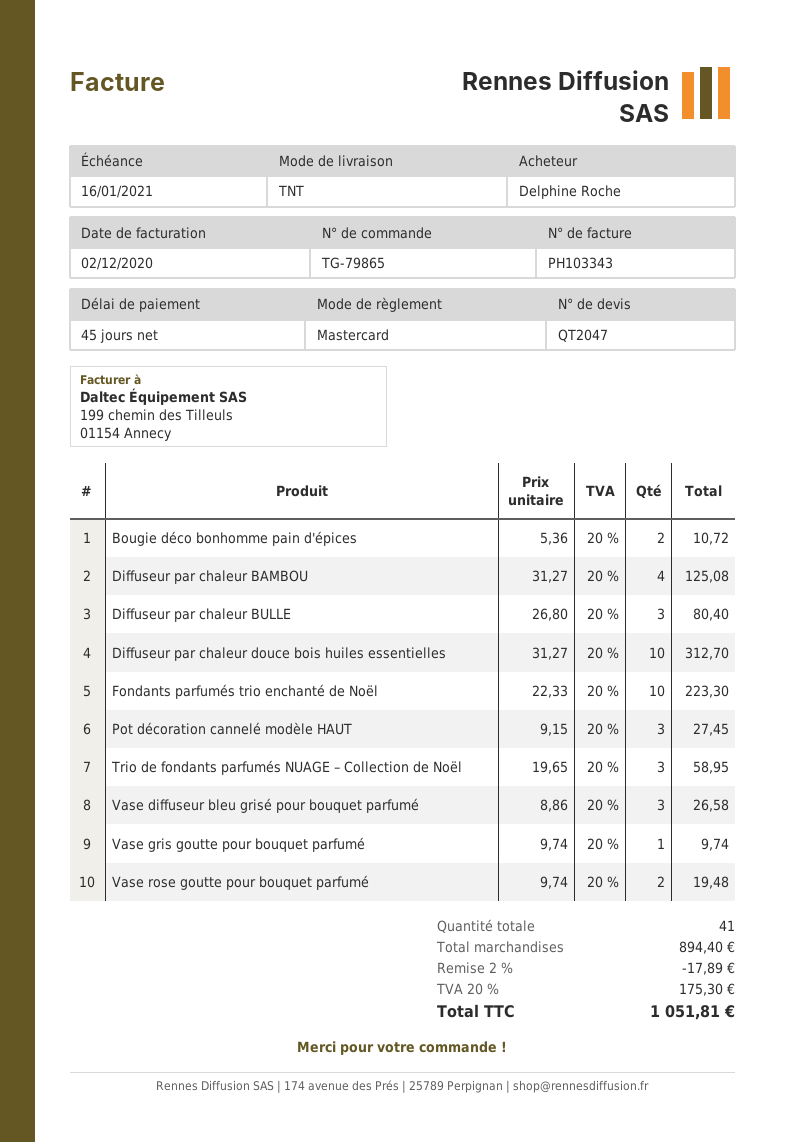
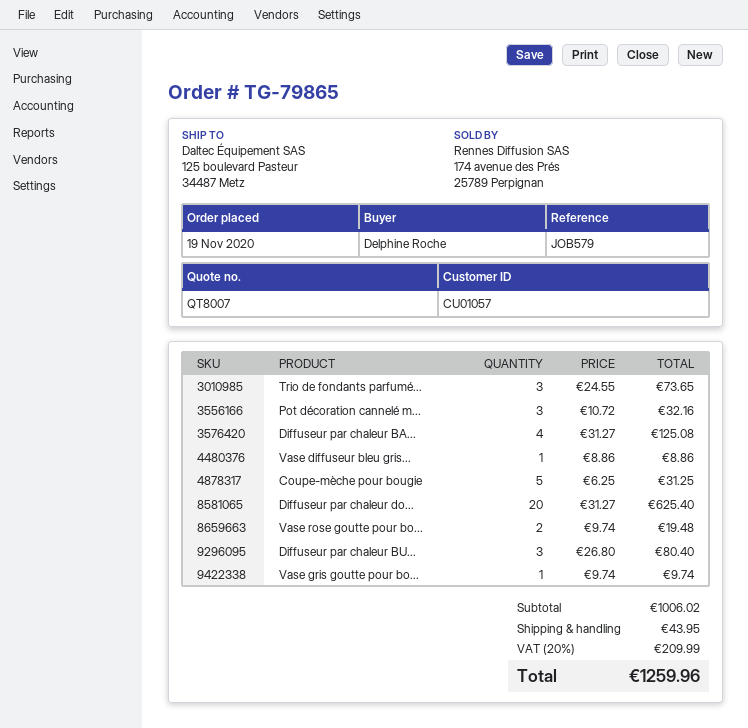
quote number: QT2047 -> QT8007
Bougie déco bonhomme pain d'épices: 2 x 5.36 = 10.72 -> none
Diffuseur par chaleur douce bois huiles essentielles: 10 x 31.27 = 312.70 -> 20 x 31.27 = 625.40
Fondants parfumés trio enchanté de Noël: 10 x 22.33 = 223.30 -> none
Pot décoration cannelé modèle HAUT: 3 x 9.15 = 27.45 -> 3 x 10.72 = 32.16
Trio de fondants parfumés NUAGE – Collection de Noël: 3 x 19.65 = 58.95 -> 3 x 24.55 = 73.65
Vase diffuseur bleu grisé pour bouquet parfumé: 3 x 8.86 = 26.58 -> 1 x 8.86 = 8.86
Coupe-mèche pour bougie: none -> 5 x 6.25 = 31.25
subtotal: 894.40 -> 1006.02
discount: 2% = 17.89 -> none
shipping: none -> 43.95
tax: 20% = 175.30 -> 20% = 209.99
total: 1051.81 -> 1259.96

